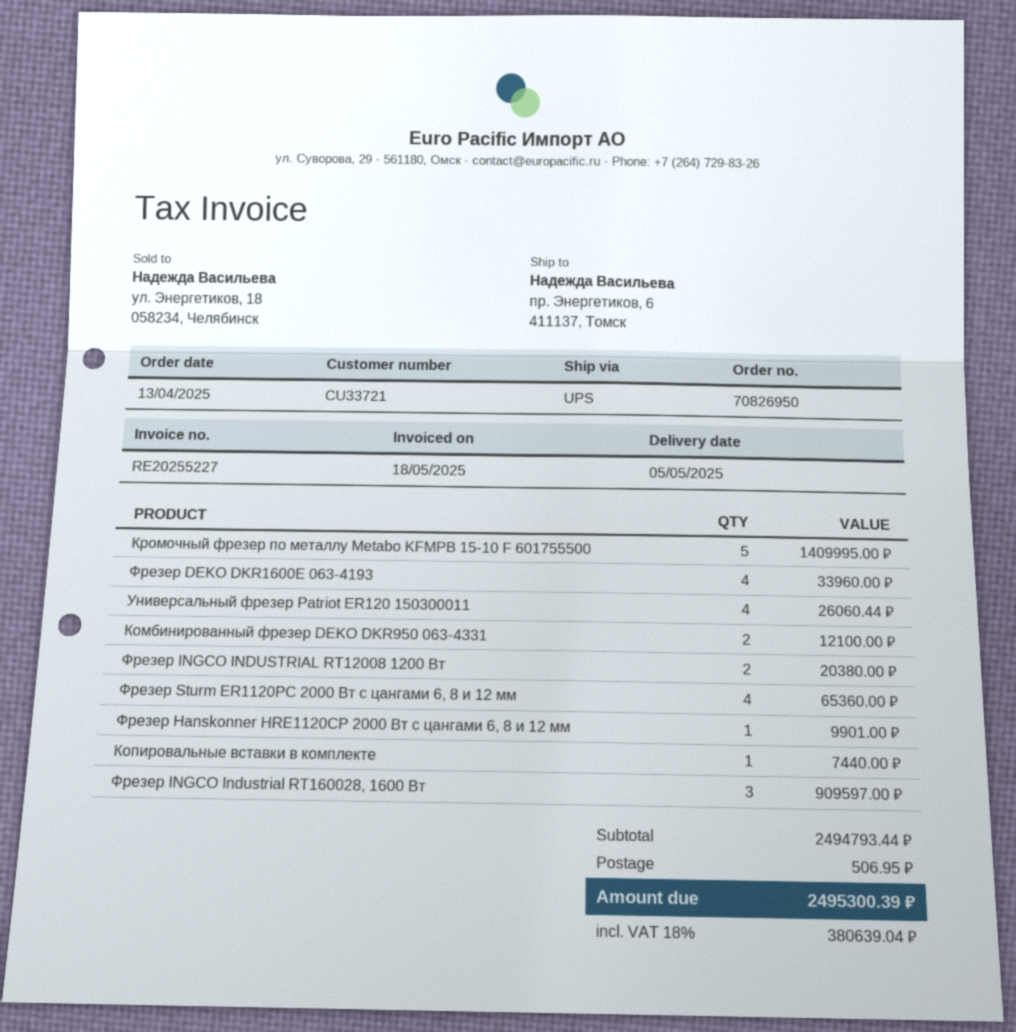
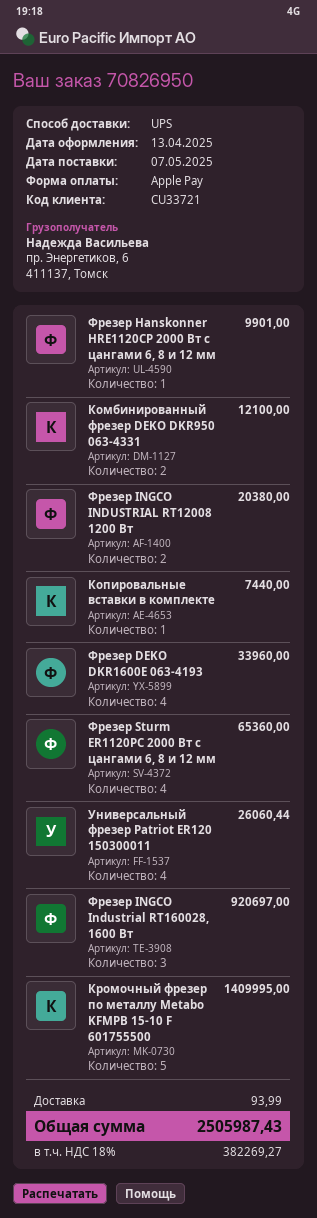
delivery date: 2025-05-05 -> 2025-05-07
Фрезер INGCO Industrial RT160028, 1600 Вт: 3 for 909597.00 -> 3 for 920697.00
shipping: 506.95 -> 93.99
tax: 18% = 380639.04 -> 18% = 382269.27
total: 2495300.39 -> 2505987.43

